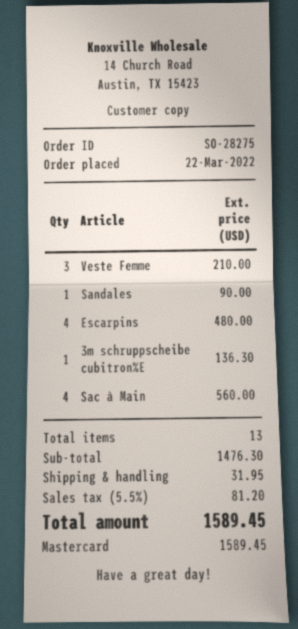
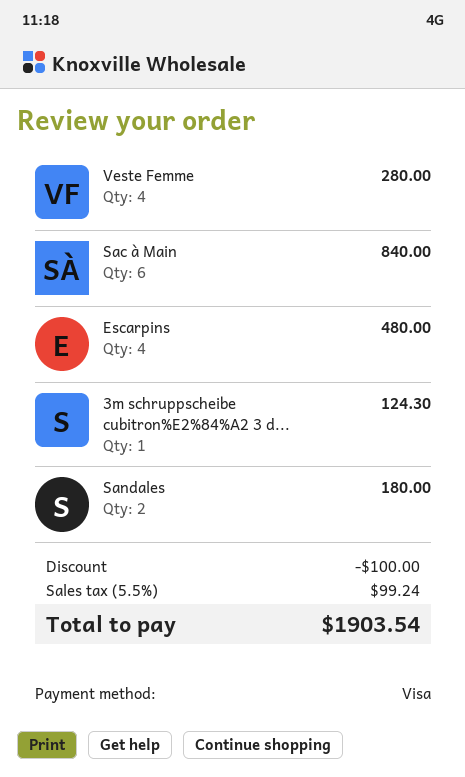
payment method: Mastercard -> Visa
Veste Femme: 3 for 210.00 -> 4 for 280.00
Sandales: 1 for 90.00 -> 2 for 180.00
3m schruppscheibe cubitron%E: 1 for 136.30 -> 1 for 124.30
Sac à Main: 4 for 560.00 -> 6 for 840.00
discount: none -> 100.00
shipping: 31.95 -> none
tax: 5.5% = 81.20 -> 5.5% = 99.24
total: 1589.45 -> 1903.54

